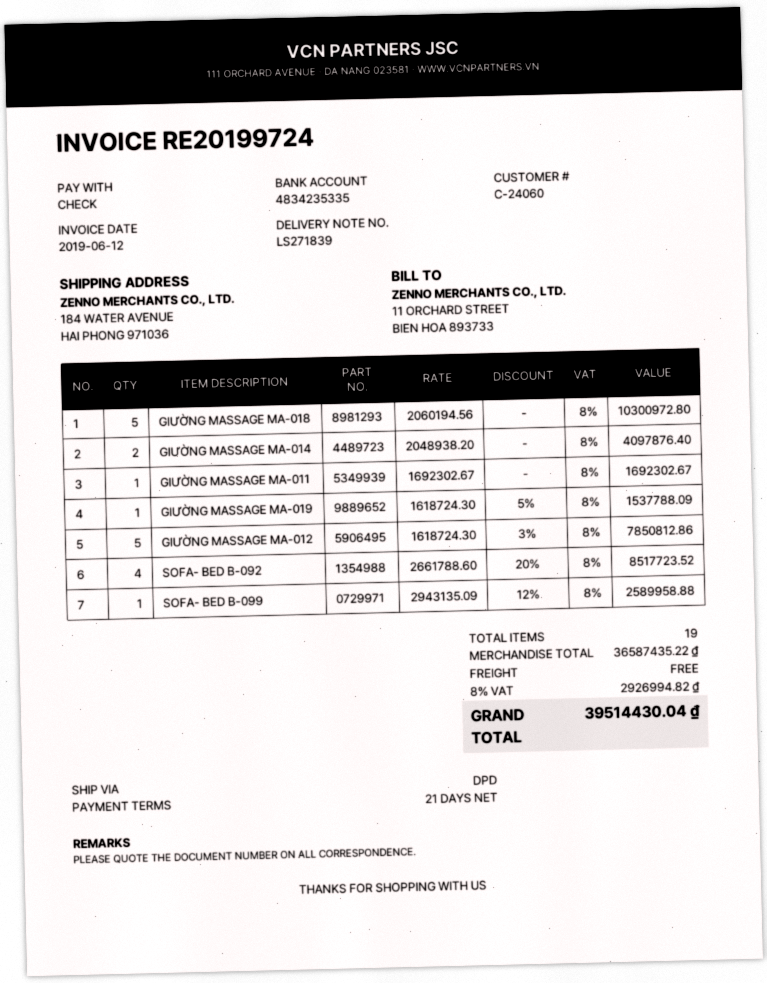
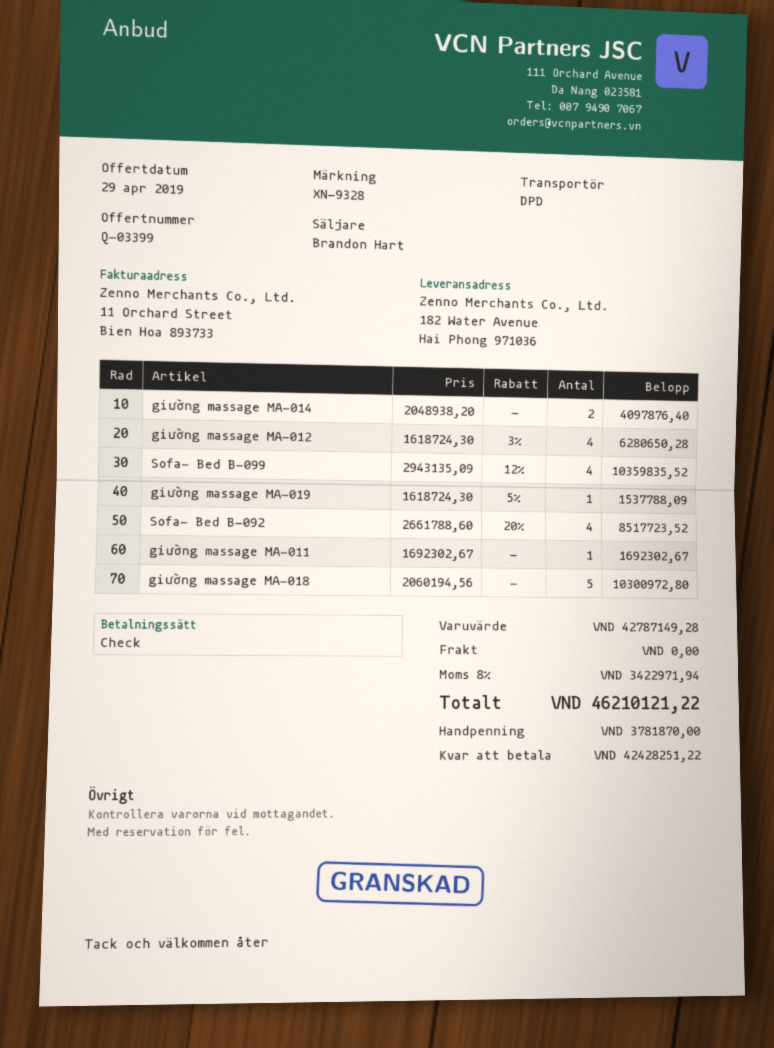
ship to: 184 WATER AVENUE, HAI PHONG 971036 -> 182 Water Avenue, Hai Phong 971036
GIƯỜNG MASSAGE MA-012: 5 x 1618724.30 - 3% = 7850812.86 -> 4 x 1618724.30 - 3% = 6280650.28
SOFA- BED B-099: 1 x 2943135.09 - 12% = 2589958.88 -> 4 x 2943135.09 - 12% = 10359835.52
subtotal: 36587435.22 -> 42787149.28
tax: 8% = 2926994.82 -> 8% = 3422971.94
total: 39514430.04 -> 46210121.22

